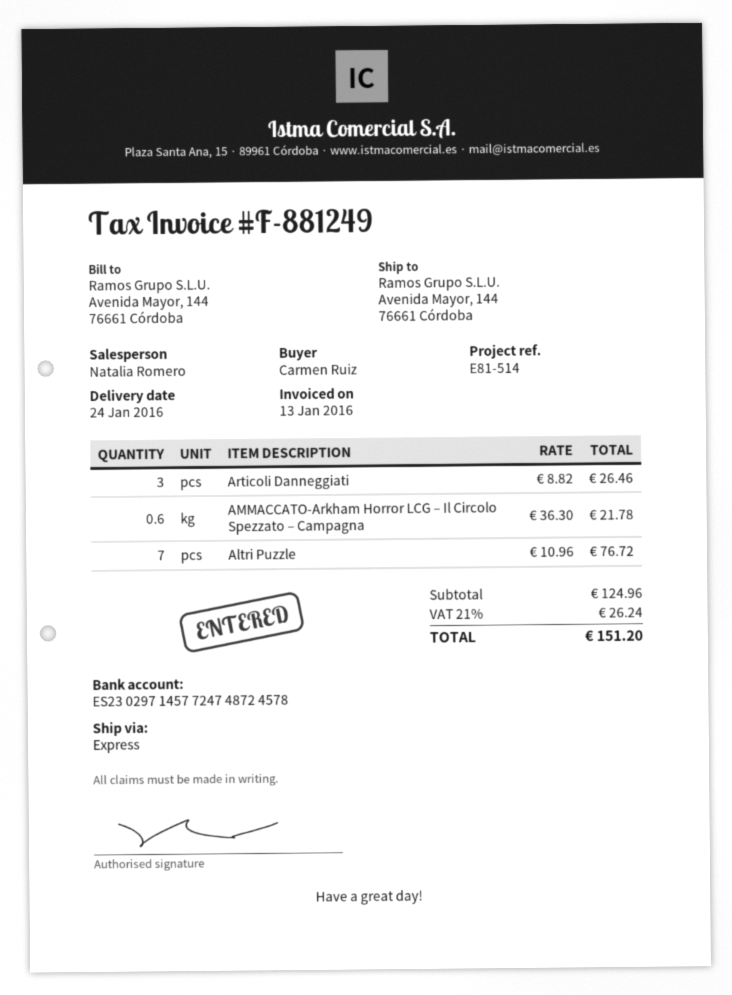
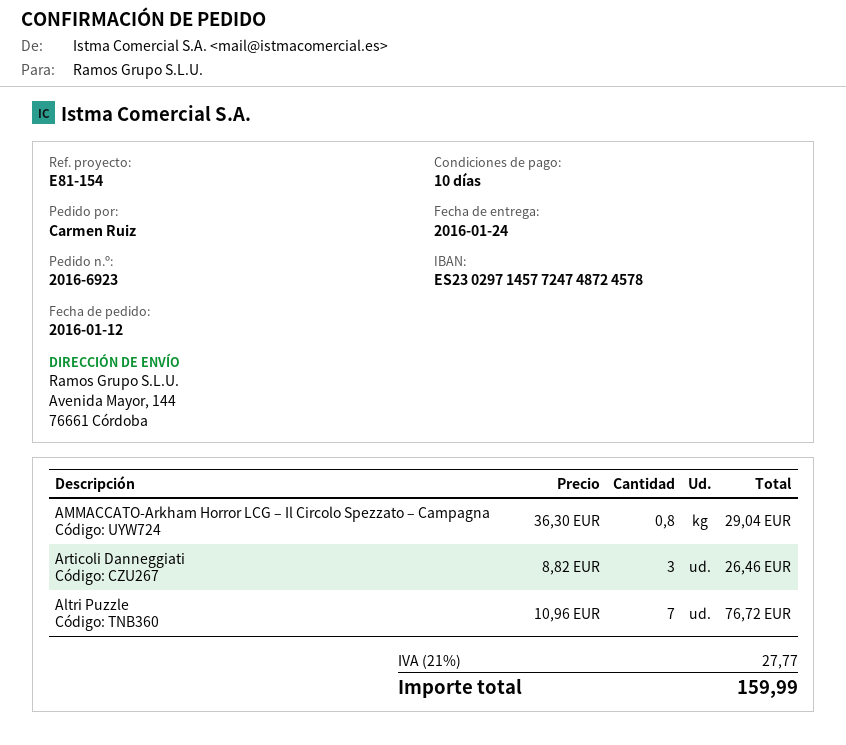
reference: E81-514 -> E81-154
AMMACCATO-Arkham Horror LCG – Il Circolo Spezzato – Campagna: 0.6 x 36.30 = 21.78 -> 0.8 x 36.30 = 29.04
tax: 21% = 26.24 -> 21% = 27.77
total: 151.20 -> 159.99

